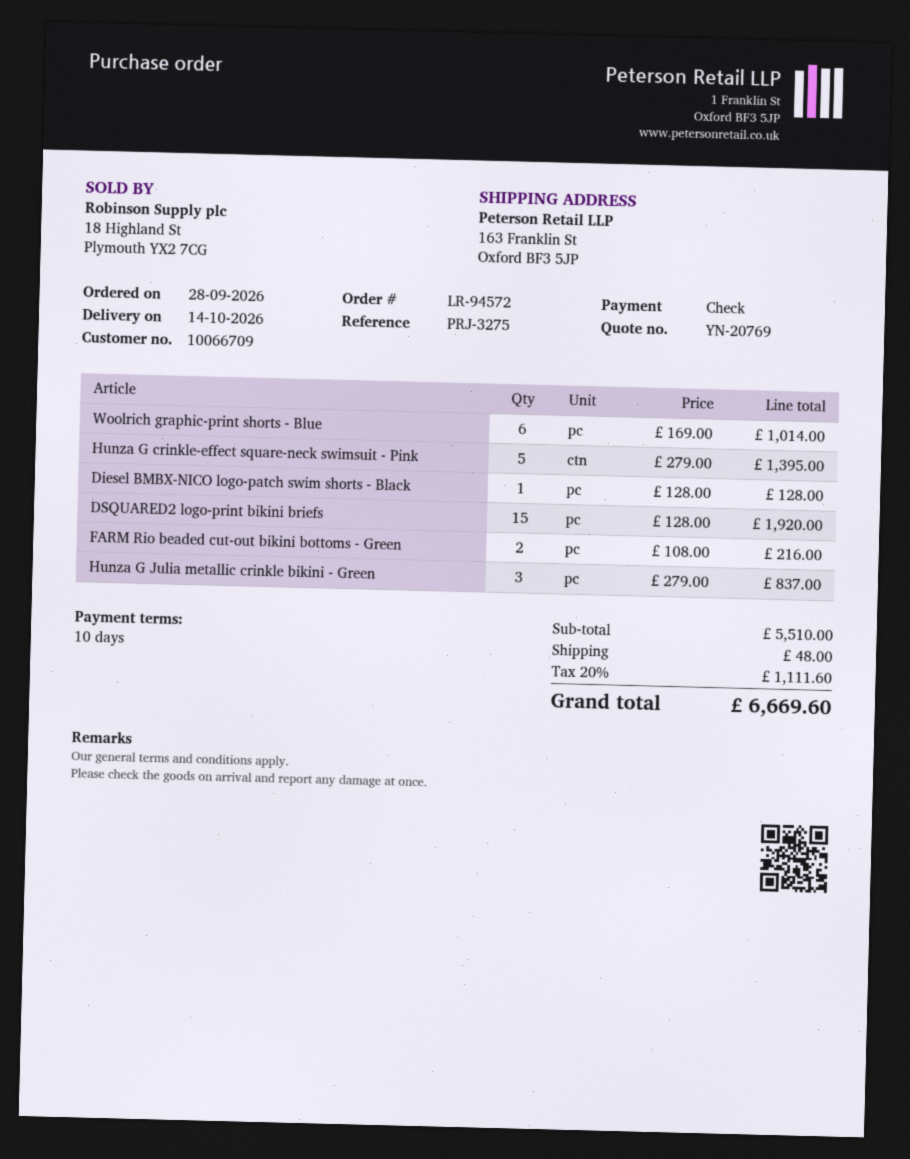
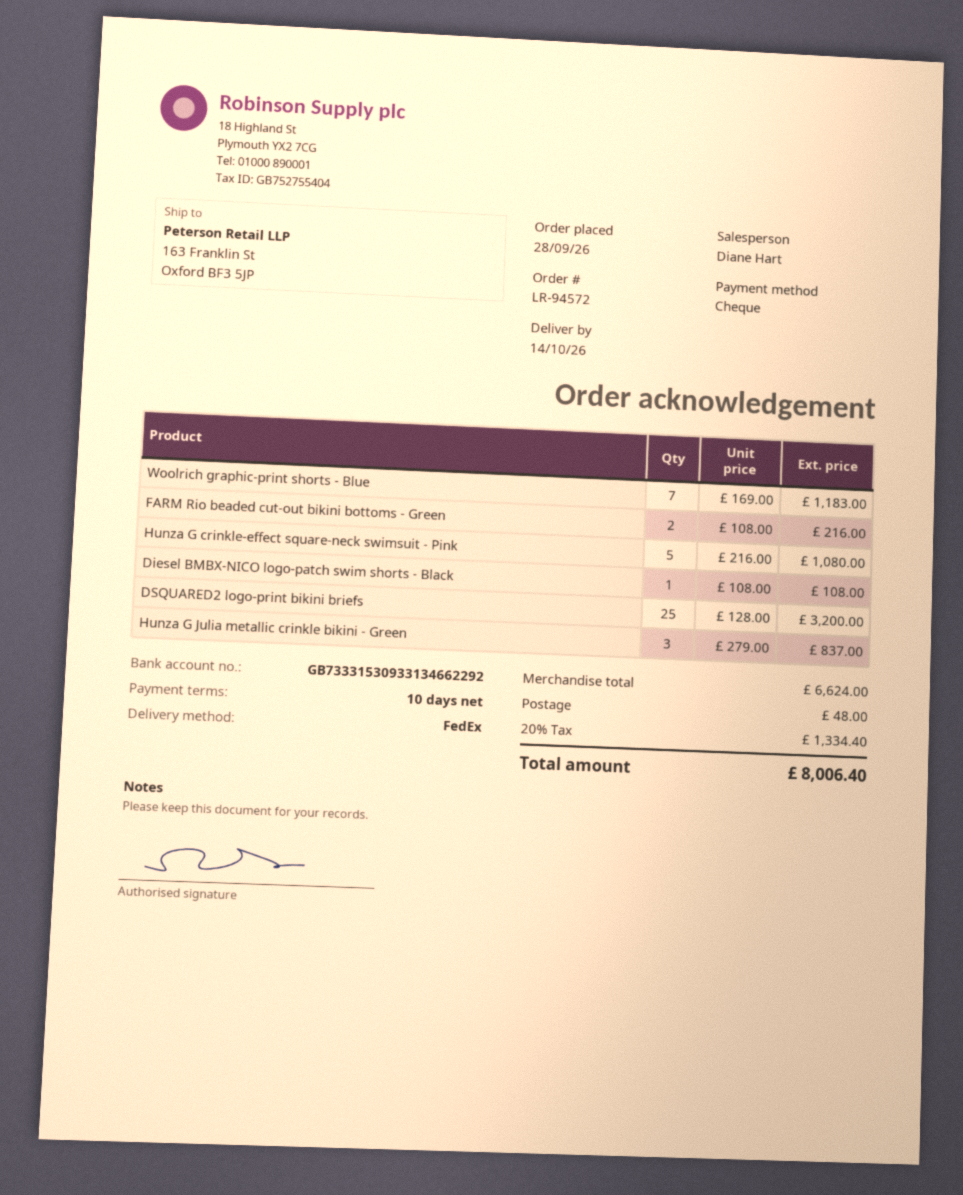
Woolrich graphic-print shorts - Blue: 6 x 169.00 = 1014.00 -> 7 x 169.00 = 1183.00
Hunza G crinkle-effect square-neck swimsuit - Pink: 5 x 279.00 = 1395.00 -> 5 x 216.00 = 1080.00
Diesel BMBX-NICO logo-patch swim shorts - Black: 1 x 128.00 = 128.00 -> 1 x 108.00 = 108.00
DSQUARED2 logo-print bikini briefs: 15 x 128.00 = 1920.00 -> 25 x 128.00 = 3200.00
subtotal: 5510.00 -> 6624.00
tax: 20% = 1111.60 -> 20% = 1334.40
total: 6669.60 -> 8006.40

